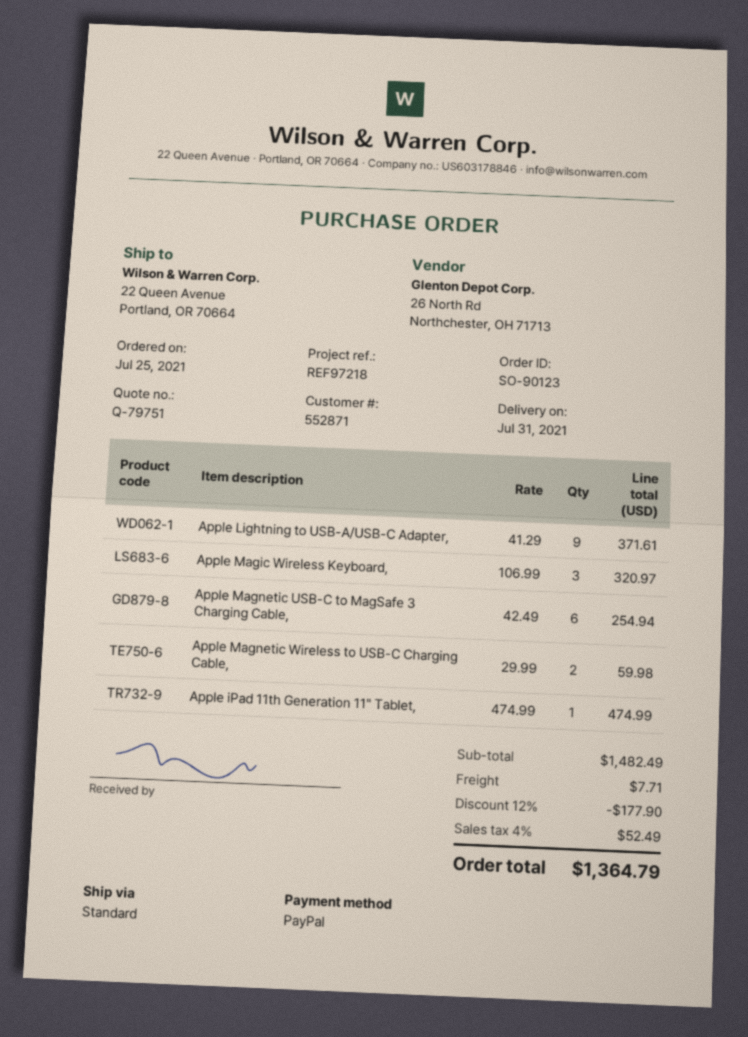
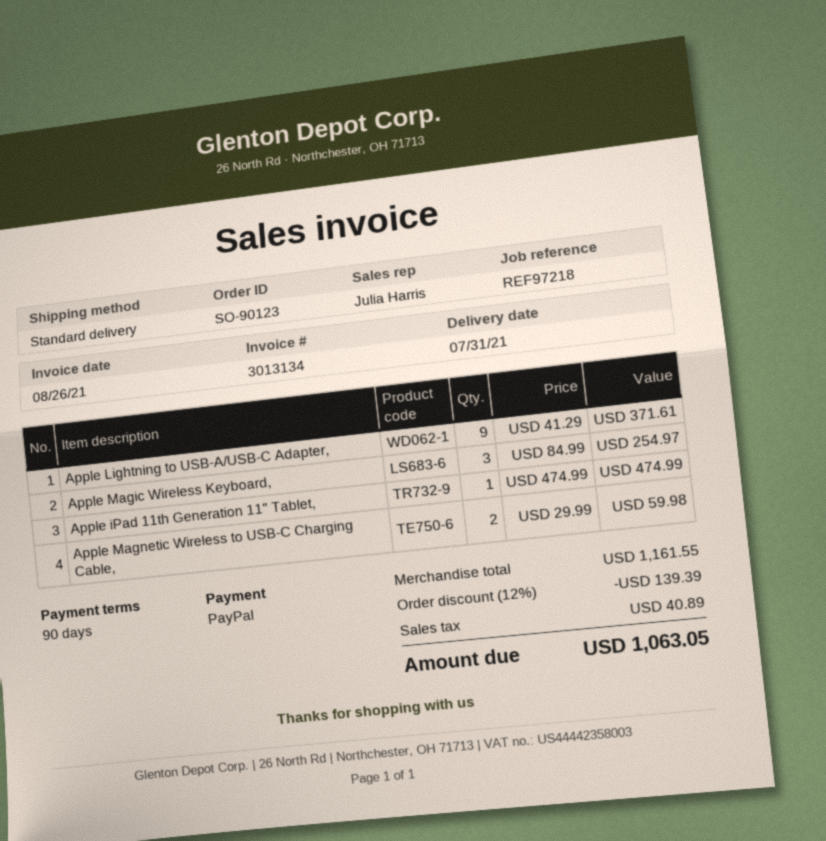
Apple Magic Wireless Keyboard,: 3 x 106.99 = 320.97 -> 3 x 84.99 = 254.97
Apple Magnetic USB-C to MagSafe 3 Charging Cable,: 6 x 42.49 = 254.94 -> none
subtotal: 1482.49 -> 1161.55
discount: 12% = 177.90 -> 12% = 139.39
shipping: 7.71 -> none
tax: 52.49 -> 40.89
total: 1364.79 -> 1063.05

